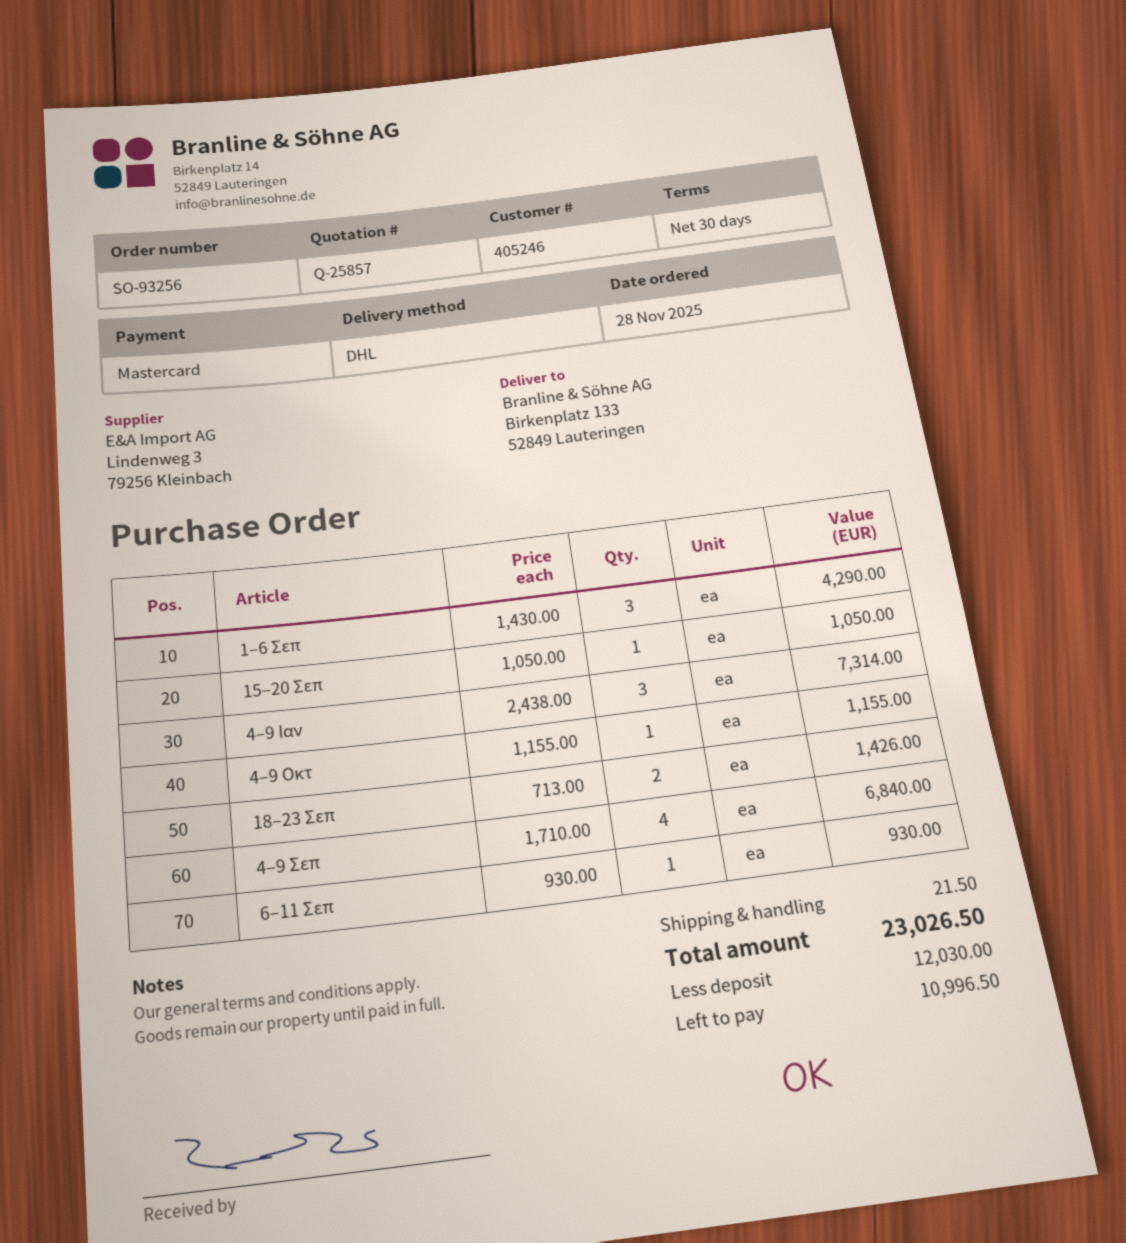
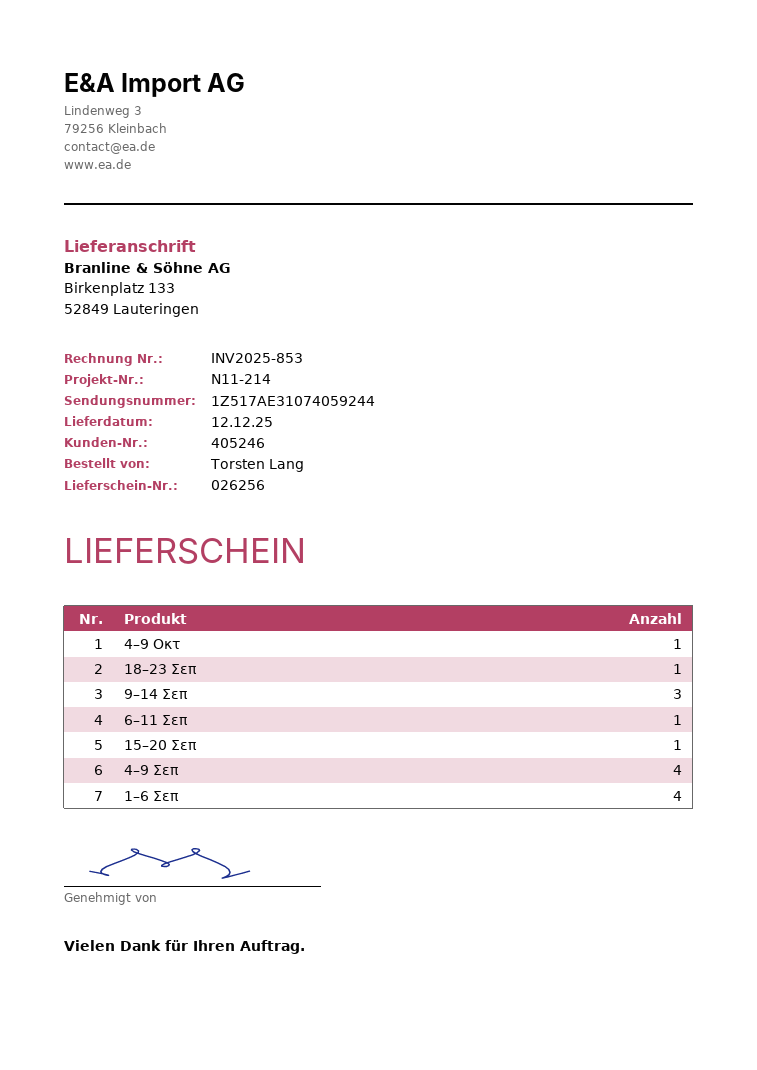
1–6 Σεπ: 3 -> 4
4–9 Ιαν: 3 -> none
18–23 Σεπ: 2 -> 1
9–14 Σεπ: none -> 3

